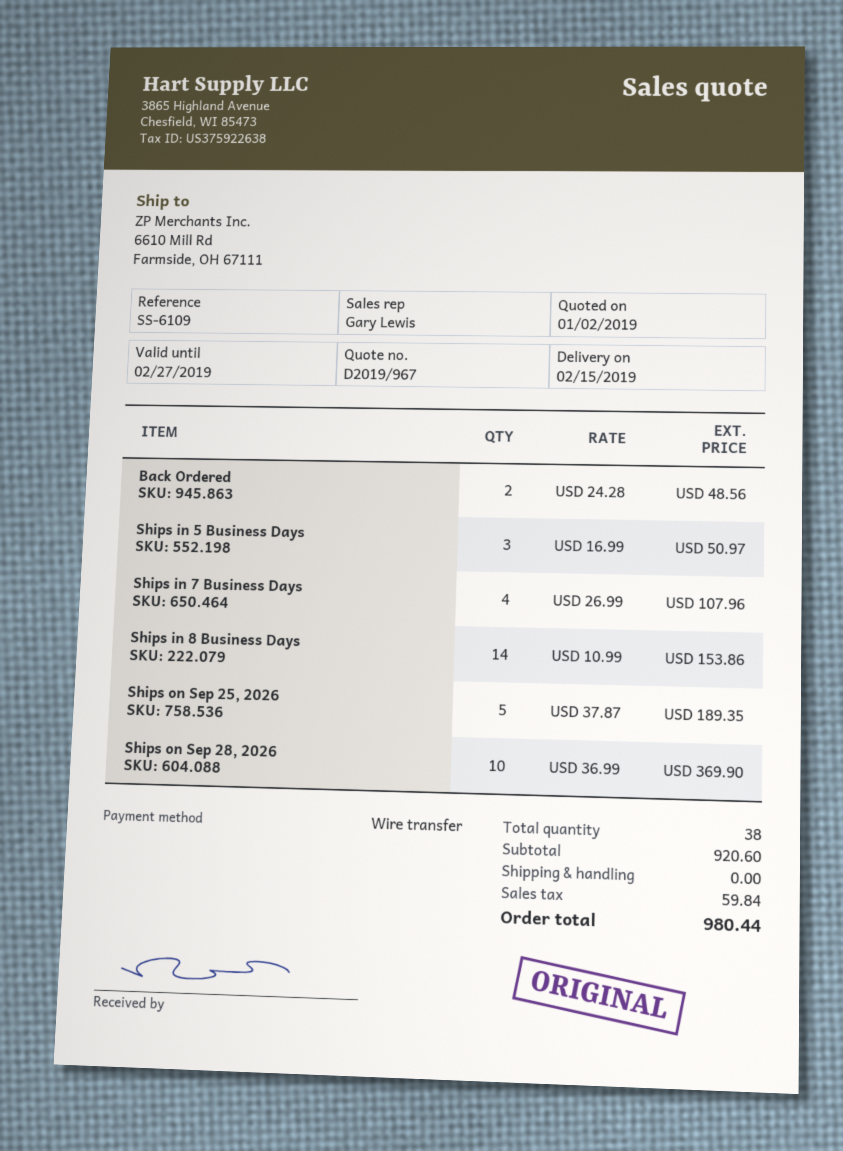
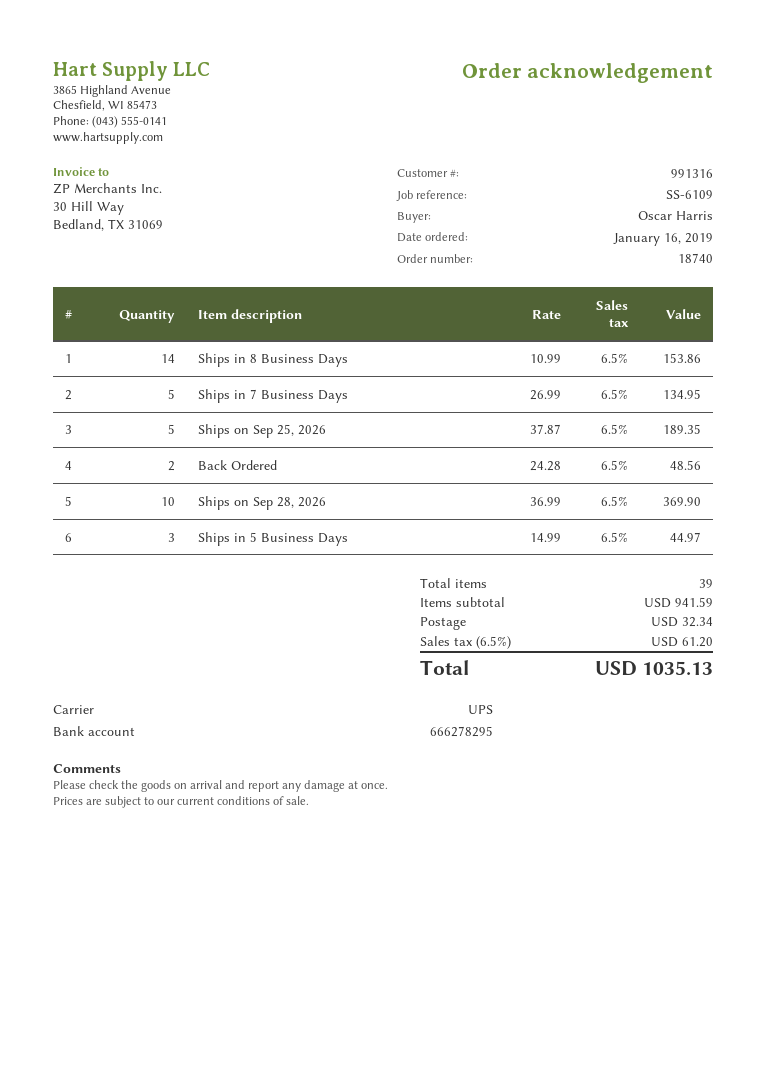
Ships in 5 Business Days: 3 x 16.99 = 50.97 -> 3 x 14.99 = 44.97
Ships in 7 Business Days: 4 x 26.99 = 107.96 -> 5 x 26.99 = 134.95
total quantity: 38 -> 39
subtotal: 920.60 -> 941.59
shipping: 0.00 -> 32.34
tax: 59.84 -> 61.20
total: 980.44 -> 1035.13

